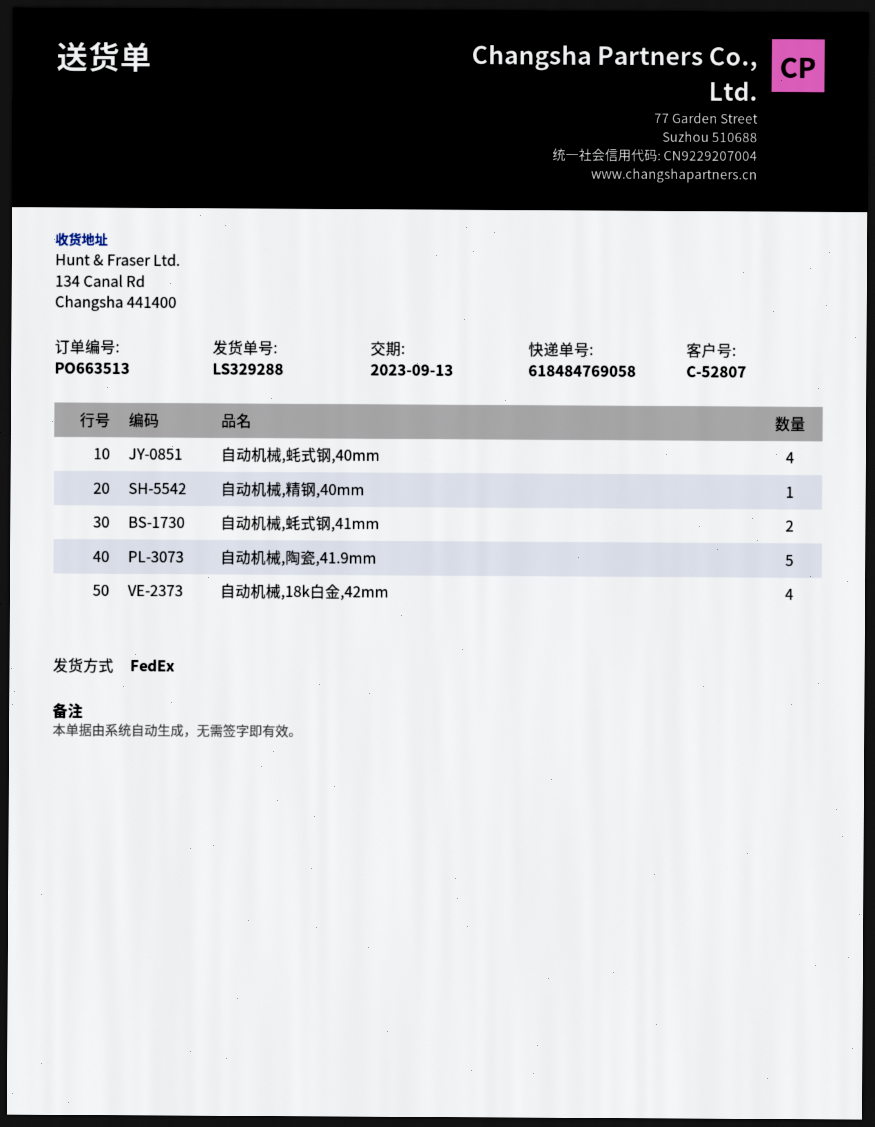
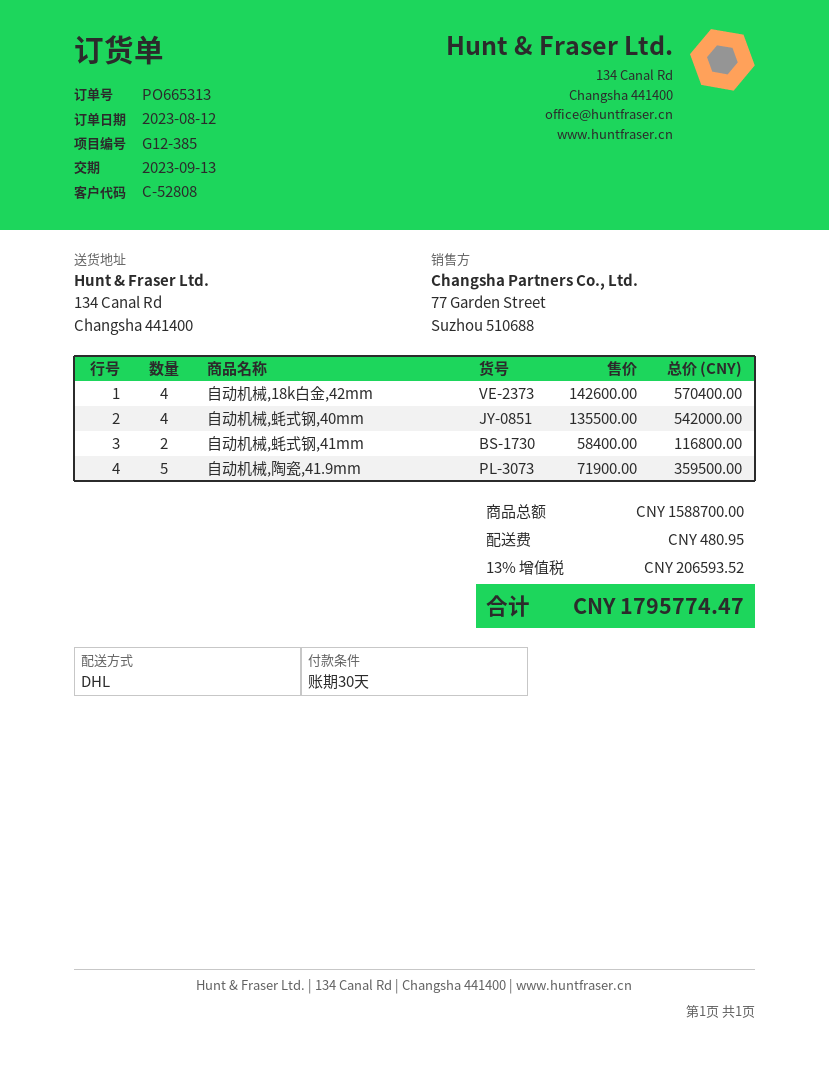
order number: PO663513 -> PO665313
customer number: C-52807 -> C-52808
shipping method: FedEx -> DHL
自动机械,精钢,40mm: 1 -> none

